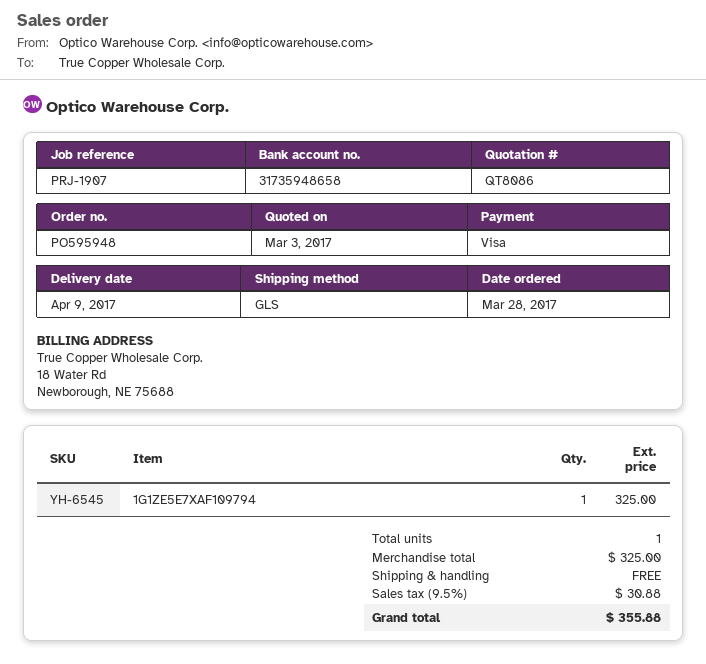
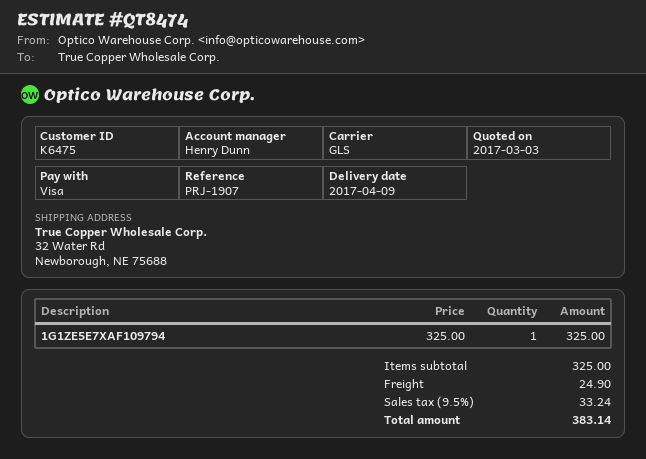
quote number: QT8086 -> QT8474
shipping: 0.00 -> 24.90
tax: 9.5% = 30.88 -> 9.5% = 33.24
total: 355.88 -> 383.14

